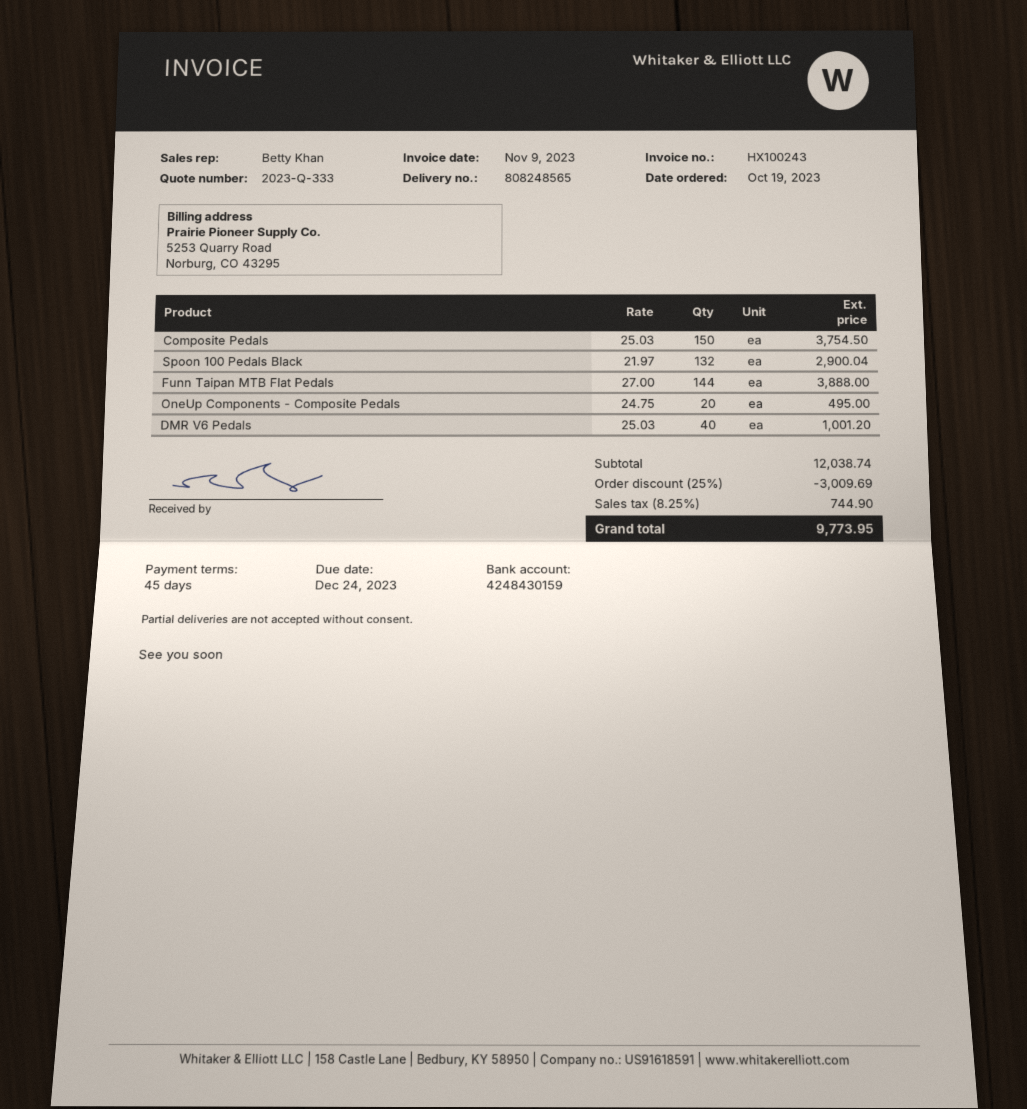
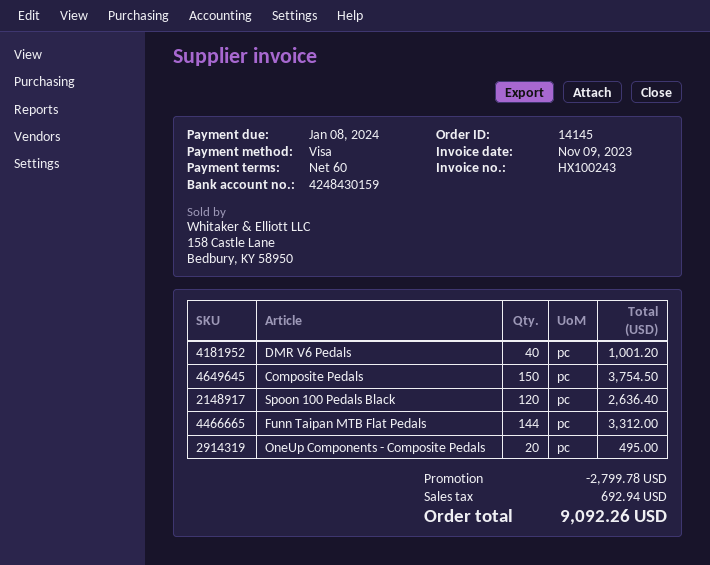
payment terms: 45 days -> 60 days
due date: 2023-12-24 -> 2024-01-08
Spoon 100 Pedals Black: 132 for 2900.04 -> 120 for 2636.40
Funn Taipan MTB Flat Pedals: 144 for 3888.00 -> 144 for 3312.00
discount: 3009.69 -> 2799.78
tax: 744.90 -> 692.94
total: 9773.95 -> 9092.26

